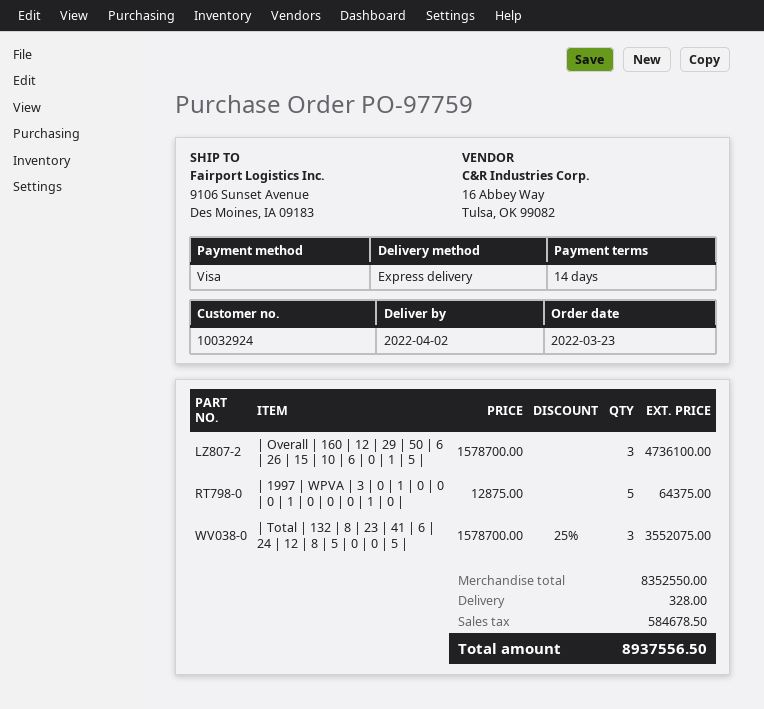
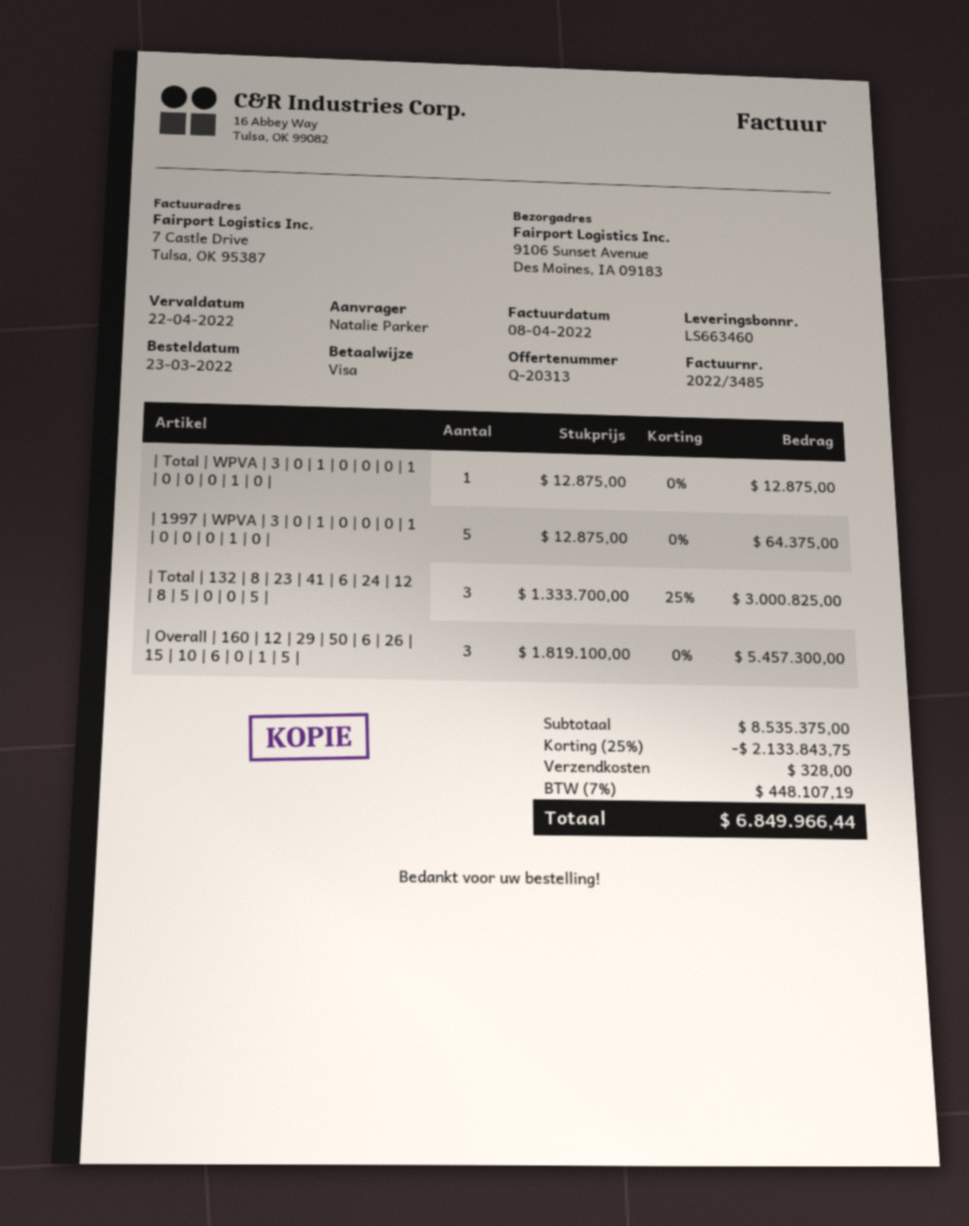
| Overall | 160 | 12 | 29 | 50 | 6 | 26 | 15 | 10 | 6 | 0 | 1 | 5 |: 3 x 1578700.00 = 4736100.00 -> 3 x 1819100.00 = 5457300.00
| Total | 132 | 8 | 23 | 41 | 6 | 24 | 12 | 8 | 5 | 0 | 0 | 5 |: 3 x 1578700.00 - 25% = 3552075.00 -> 3 x 1333700.00 - 25% = 3000825.00
| Total | WPVA | 3 | 0 | 1 | 0 | 0 | 0 | 1 | 0 | 0 | 0 | 1 | 0 |: none -> 1 x 12875.00 = 12875.00
subtotal: 8352550.00 -> 8535375.00
discount: none -> 25% = 2133843.75
tax: 584678.50 -> 448107.19
total: 8937556.50 -> 6849966.44

